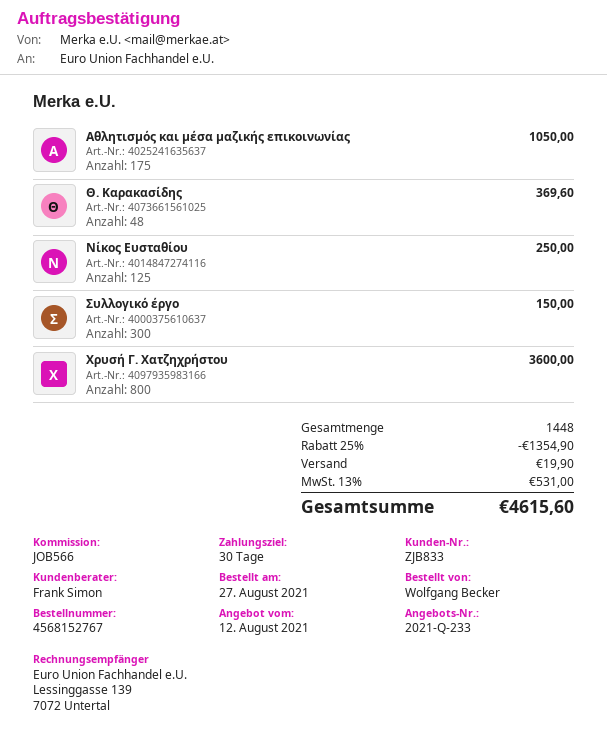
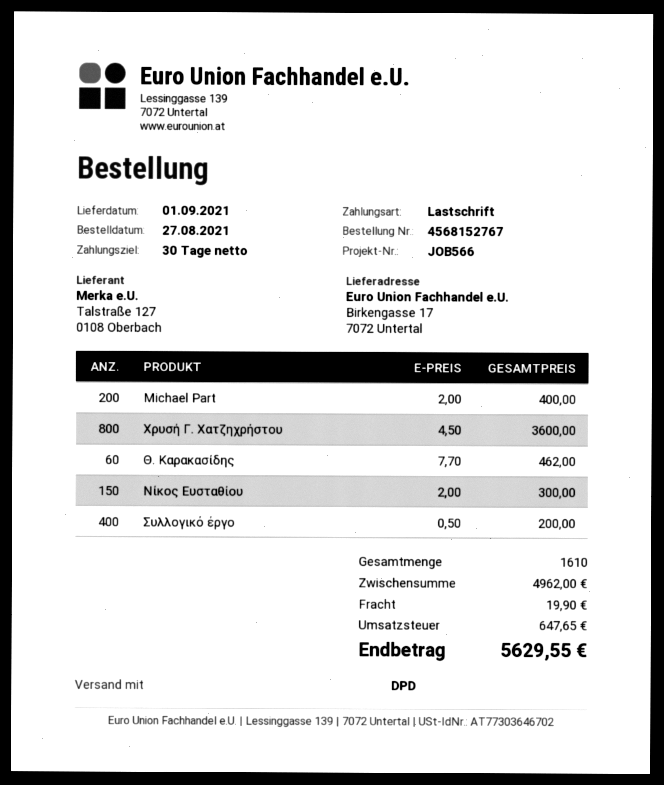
Αθλητισμός και μέσα μαζικής επικοινωνίας: 175 for 1050.00 -> none
Θ. Καρακασίδης: 48 for 369.60 -> 60 for 462.00
Νίκος Ευσταθίου: 125 for 250.00 -> 150 for 300.00
Συλλογικό έργο: 300 for 150.00 -> 400 for 200.00
Michael Part: none -> 200 for 400.00
total quantity: 1448 -> 1610
discount: 25% = 1354.90 -> none
tax: 531.00 -> 647.65
total: 4615.60 -> 5629.55

